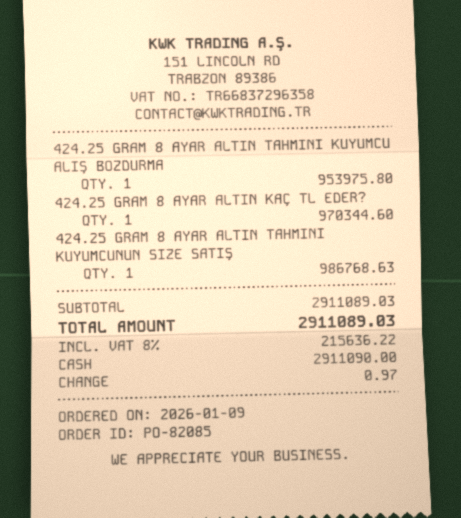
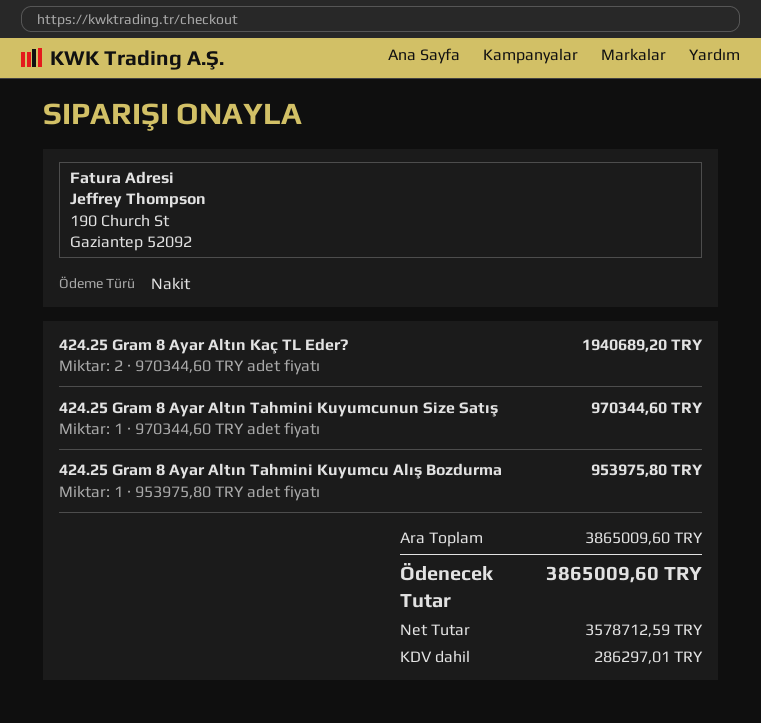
424.25 GRAM 8 AYAR ALTIN KAÇ TL EDER?: 1 for 970344.60 -> 2 for 1940689.20
424.25 GRAM 8 AYAR ALTIN TAHMINI KUYUMCUNUN SIZE SATIŞ: 1 for 986768.63 -> 1 for 970344.60
subtotal: 2911089.03 -> 3865009.60
tax: 215636.22 -> 286297.01
total: 2911089.03 -> 3865009.60

